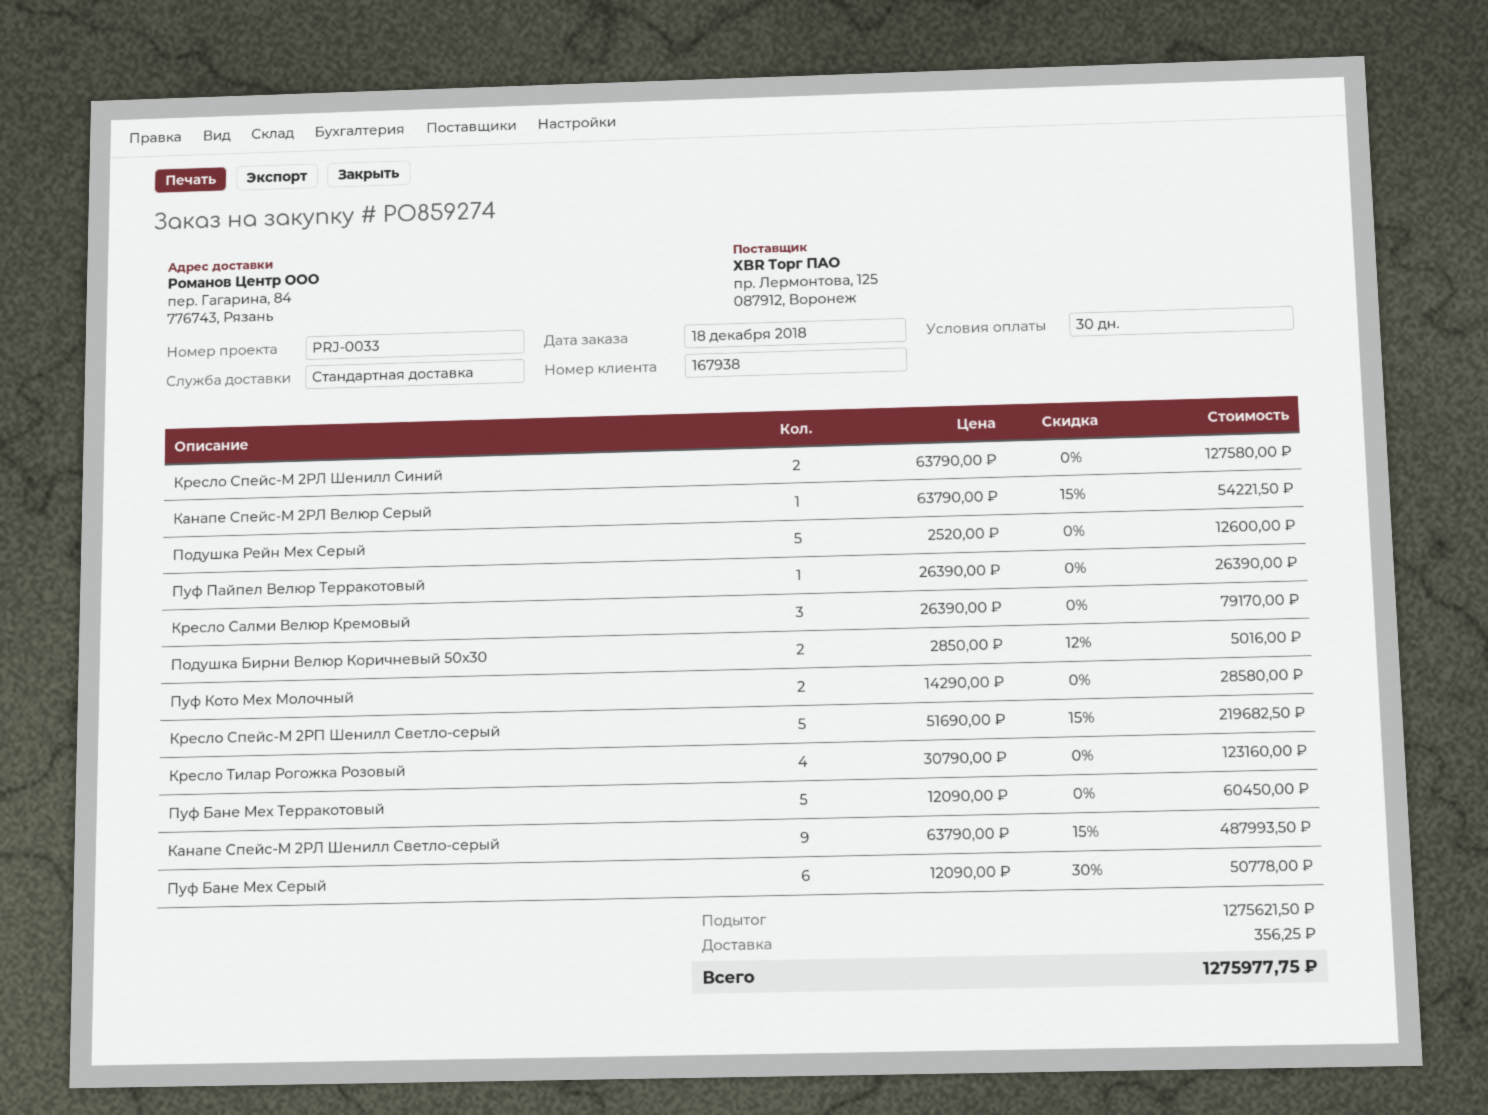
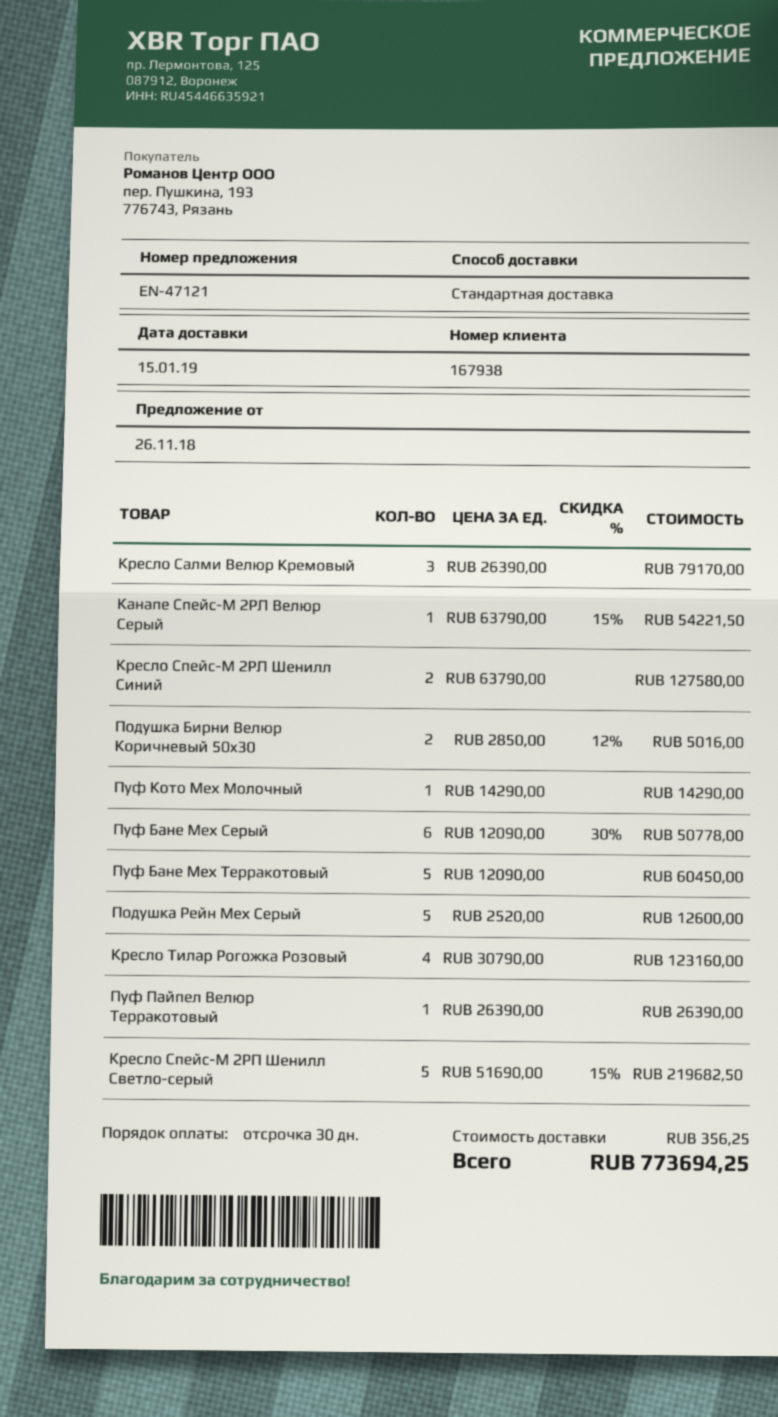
Пуф Кото Мех Молочный: 2 x 14290.00 = 28580.00 -> 1 x 14290.00 = 14290.00
Канапе Спейс-М 2РЛ Шенилл Светло-серый: 9 x 63790.00 - 15% = 487993.50 -> none
total: 1275977.75 -> 773694.25

